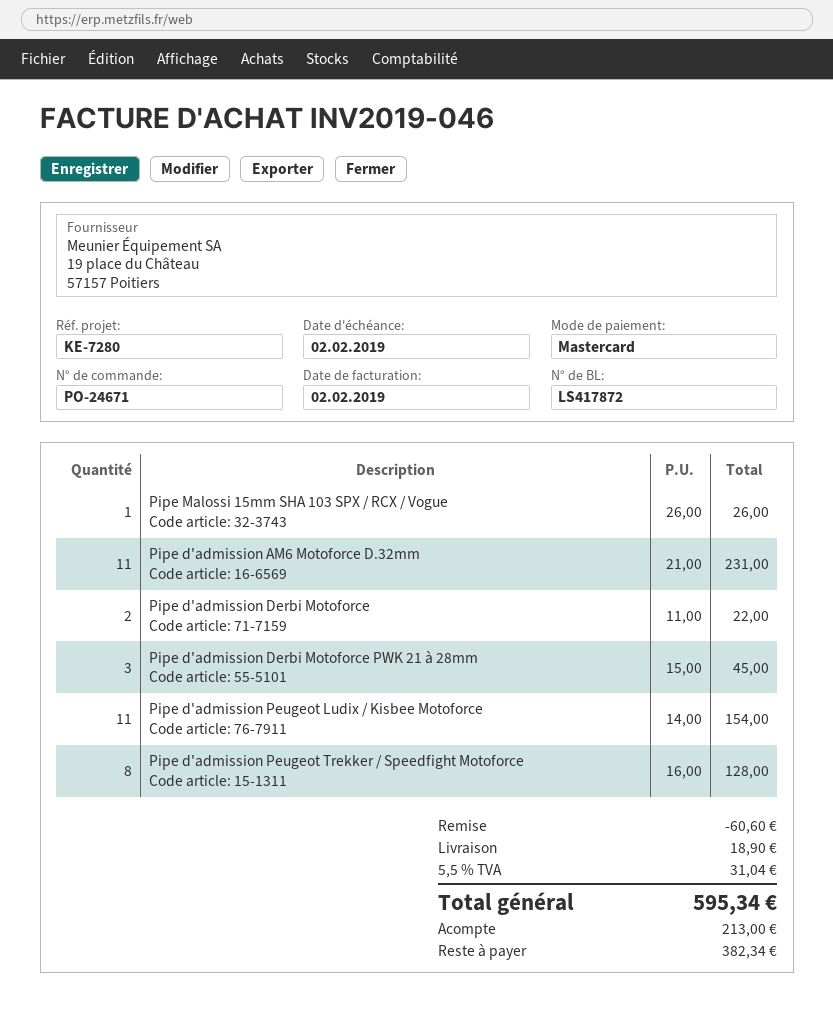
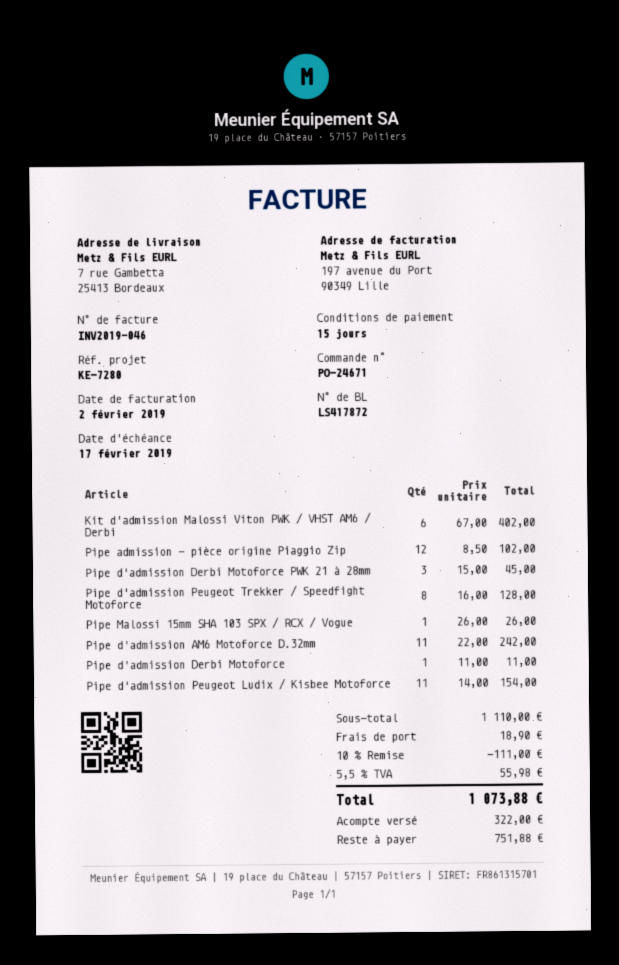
due date: 2019-02-02 -> 2019-02-17
Pipe d'admission AM6 Motoforce D.32mm: 11 x 21.00 = 231.00 -> 11 x 22.00 = 242.00
Pipe d'admission Derbi Motoforce: 2 x 11.00 = 22.00 -> 1 x 11.00 = 11.00
Kit d'admission Malossi Viton PWK / VHST AM6 / Derbi: none -> 6 x 67.00 = 402.00
Pipe admission - pièce origine Piaggio Zip: none -> 12 x 8.50 = 102.00
discount: 60.60 -> 111.00
tax: 5.5% = 31.04 -> 5.5% = 55.98
total: 595.34 -> 1073.88
deposit: 213.00 -> 322.00
balance: 382.34 -> 751.88

